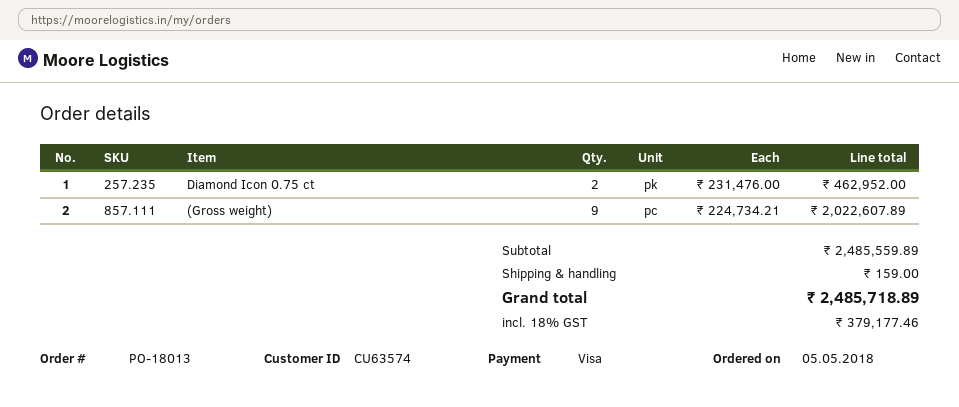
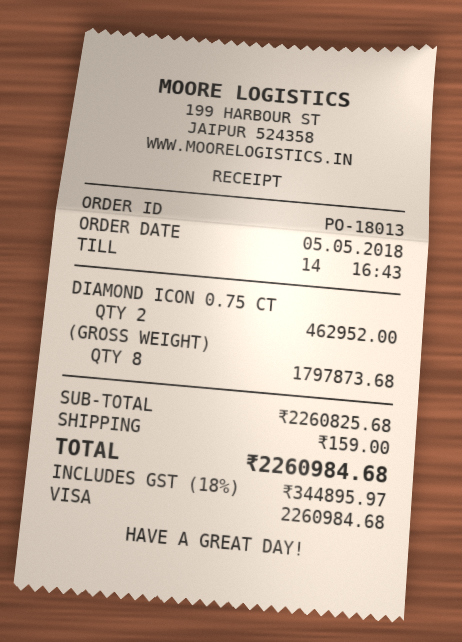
(Gross weight): 9 for 2022607.89 -> 8 for 1797873.68
subtotal: 2485559.89 -> 2260825.68
tax: 18% = 379177.46 -> 18% = 344895.97
total: 2485718.89 -> 2260984.68

